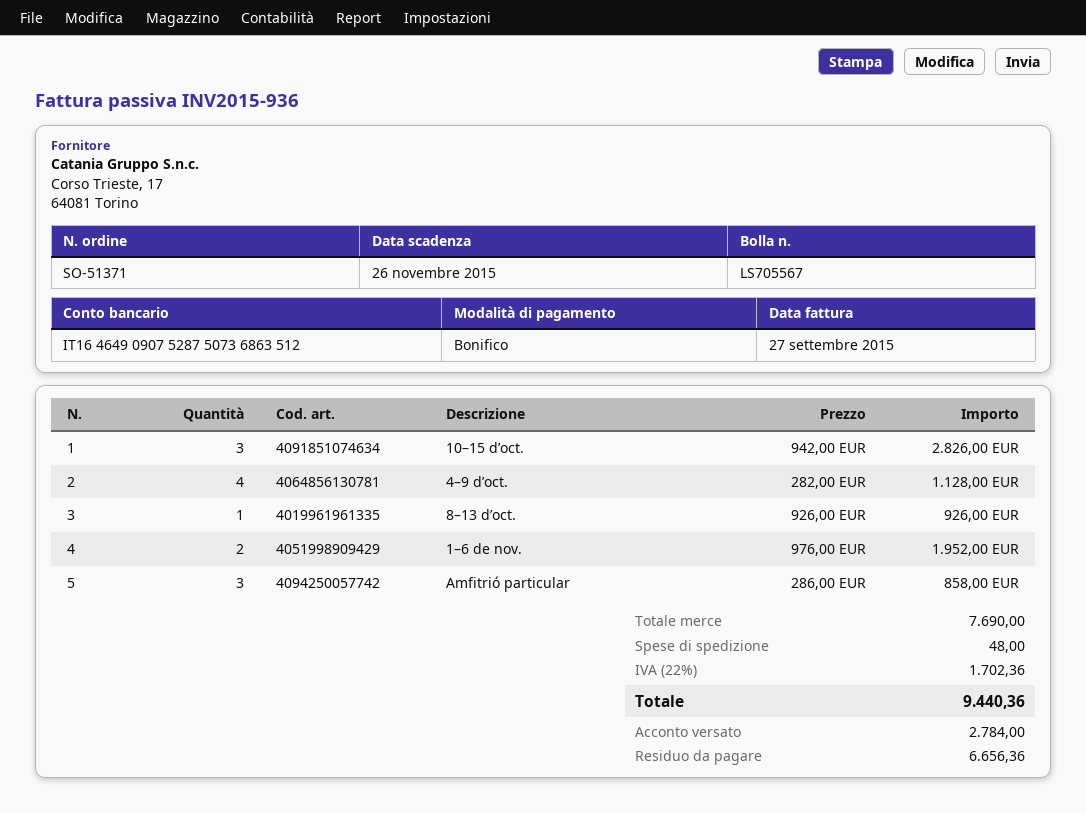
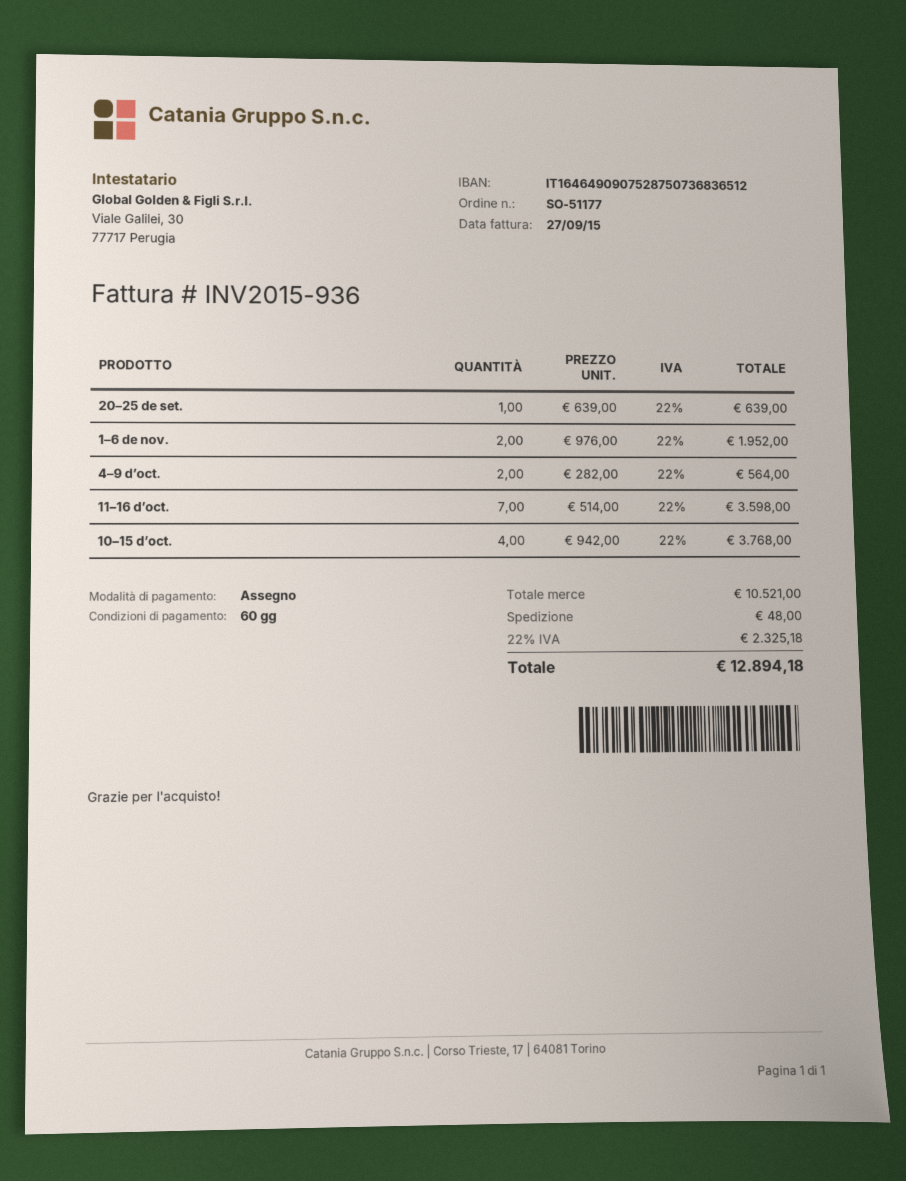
order number: SO-51371 -> SO-51177
payment method: bank transfer -> cheque
bank account: IT1646490907528750736863512 -> IT1646490907528750736836512
10–15 d’oct.: 3 x 942.00 = 2826.00 -> 4 x 942.00 = 3768.00
4–9 d’oct.: 4 x 282.00 = 1128.00 -> 2 x 282.00 = 564.00
8–13 d’oct.: 1 x 926.00 = 926.00 -> none
Amfitrió particular: 3 x 286.00 = 858.00 -> none
20–25 de set.: none -> 1 x 639.00 = 639.00
11–16 d’oct.: none -> 7 x 514.00 = 3598.00
subtotal: 7690.00 -> 10521.00
tax: 22% = 1702.36 -> 22% = 2325.18
total: 9440.36 -> 12894.18

